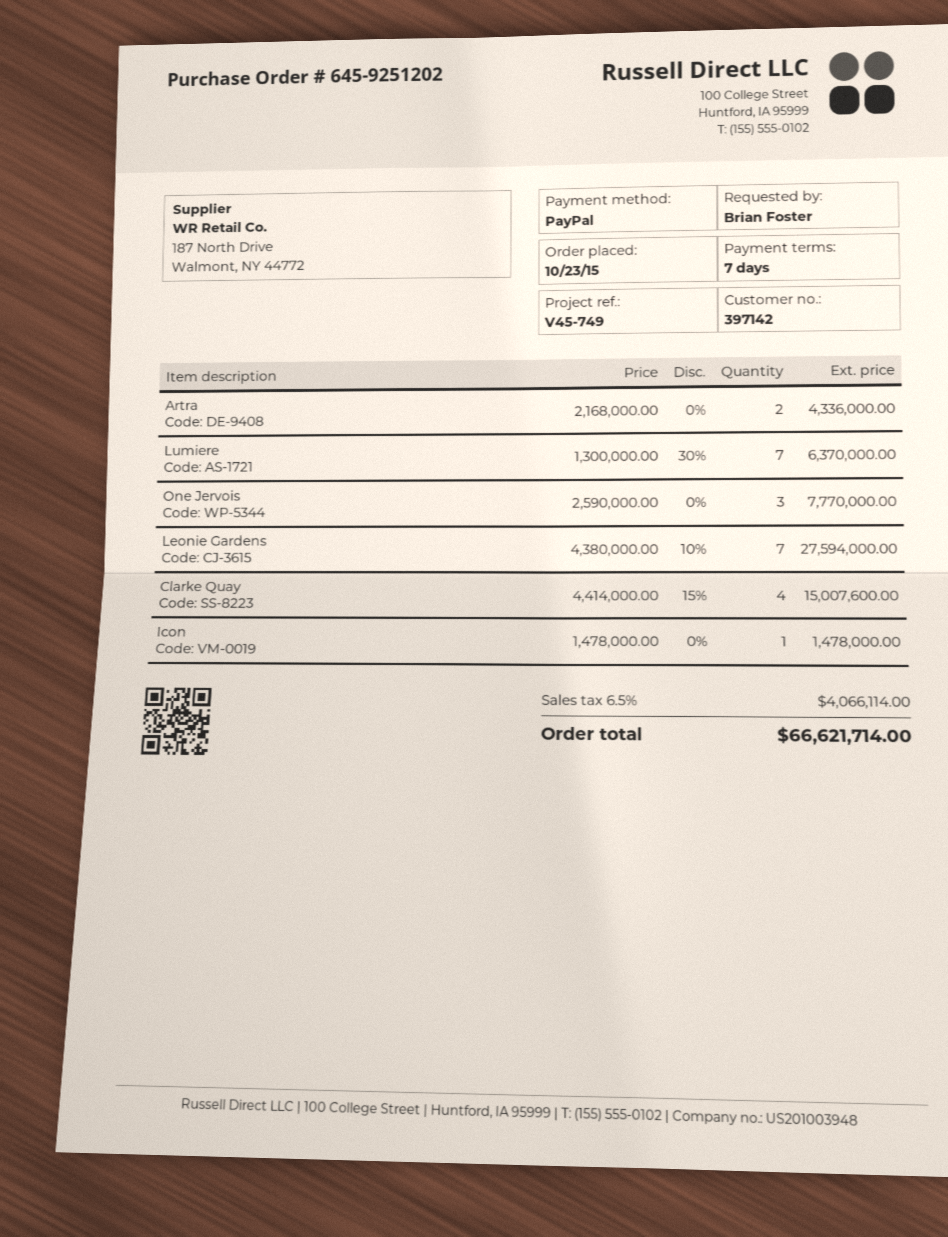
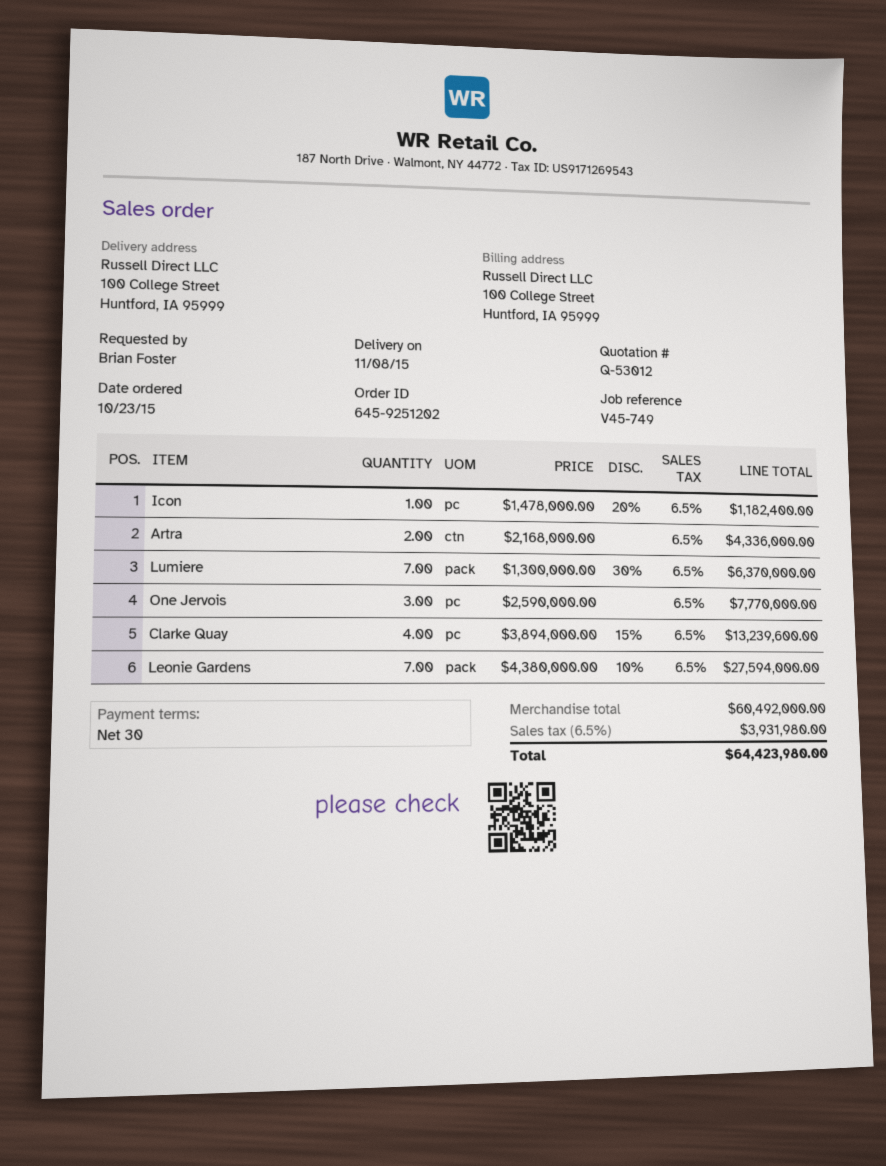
payment terms: 7 days -> 30 days
Clarke Quay: 4 x 4414000.00 - 15% = 15007600.00 -> 4 x 3894000.00 - 15% = 13239600.00
Icon: 1 x 1478000.00 = 1478000.00 -> 1 x 1478000.00 - 20% = 1182400.00
tax: 6.5% = 4066114.00 -> 6.5% = 3931980.00
total: 66621714.00 -> 64423980.00

